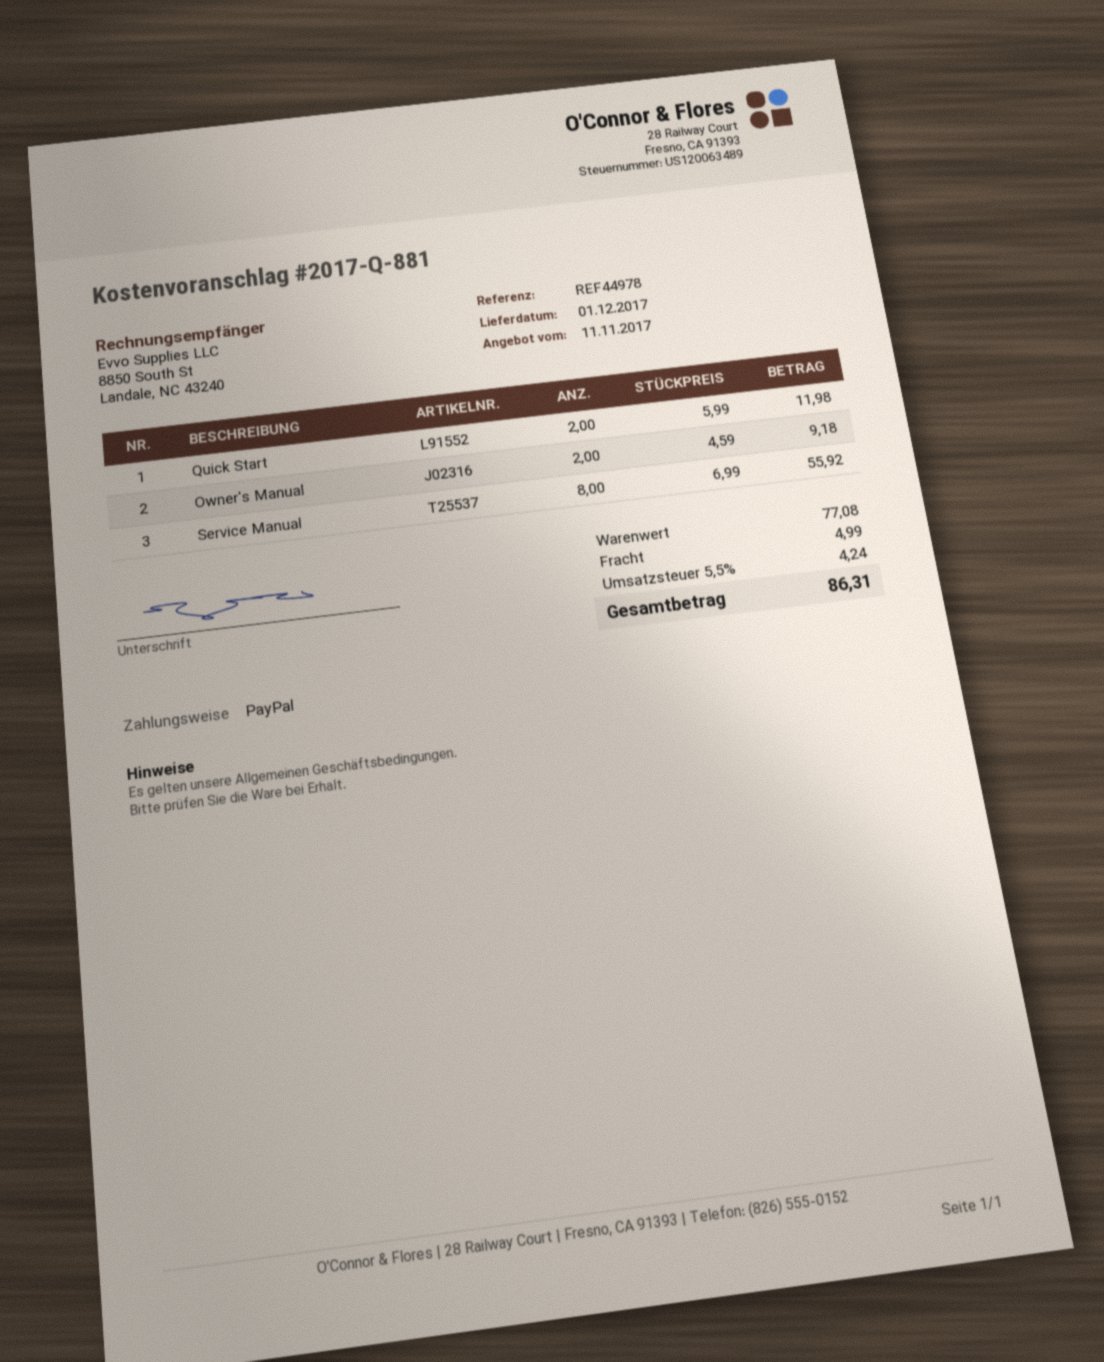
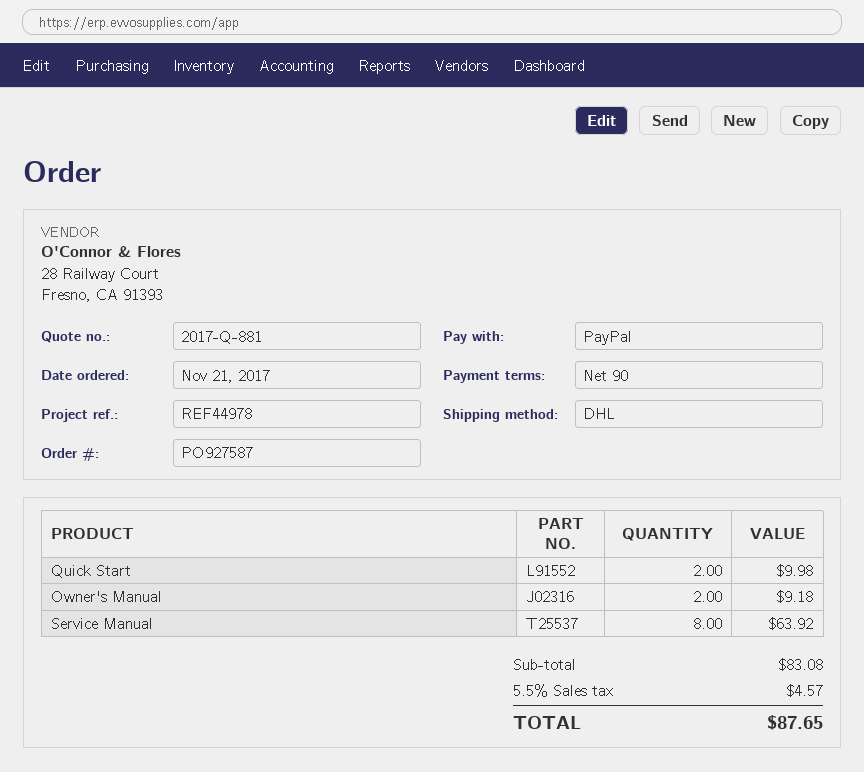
Quick Start: 2 for 11.98 -> 2 for 9.98
Service Manual: 8 for 55.92 -> 8 for 63.92
subtotal: 77.08 -> 83.08
shipping: 4.99 -> none
tax: 5.5% = 4.24 -> 5.5% = 4.57
total: 86.31 -> 87.65

